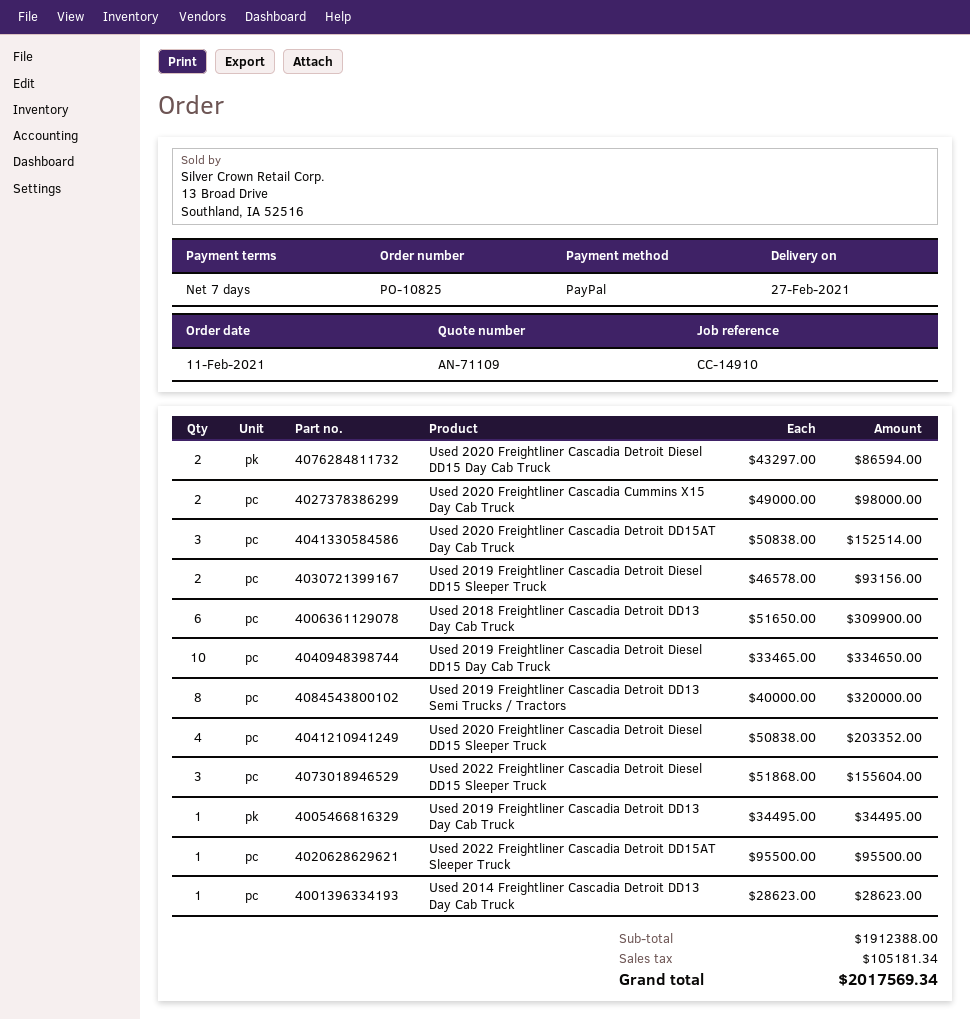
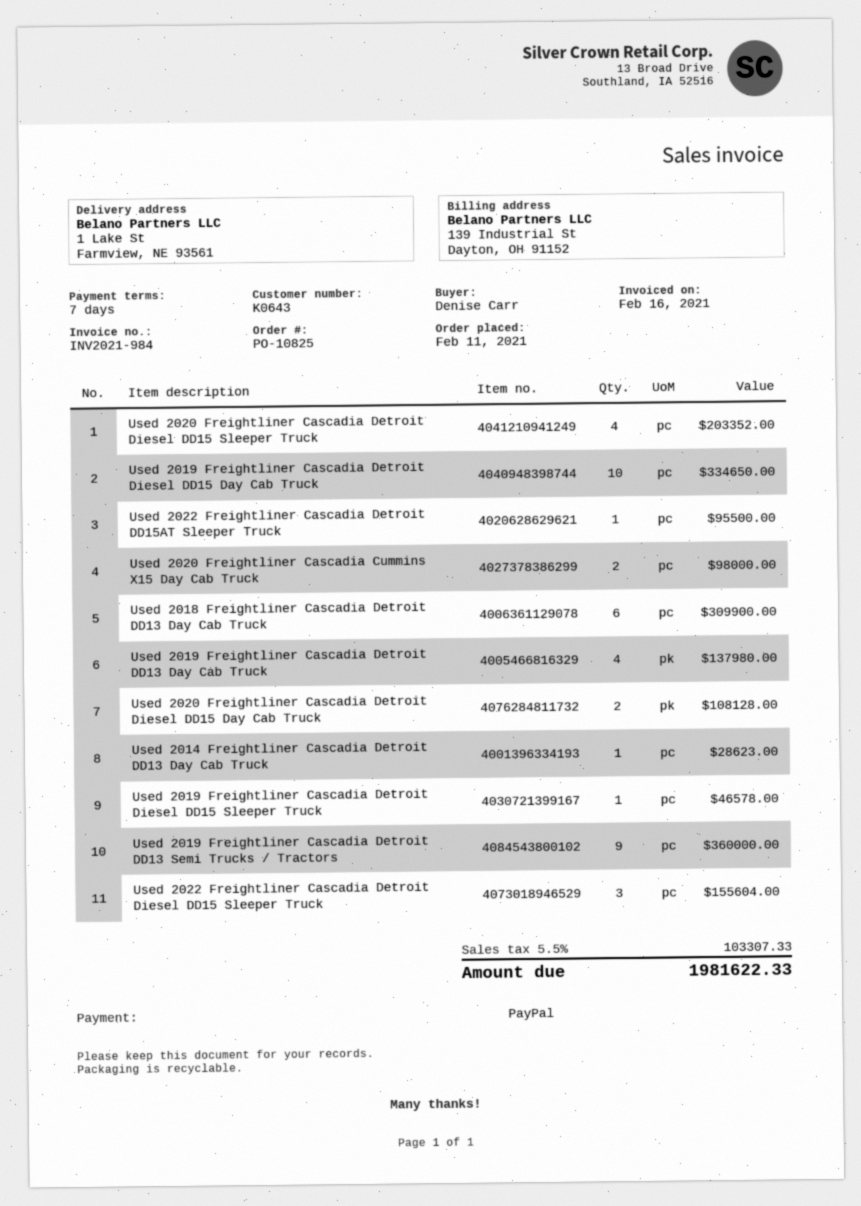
Used 2020 Freightliner Cascadia Detroit Diesel DD15 Day Cab Truck: 2 for 86594.00 -> 2 for 108128.00
Used 2020 Freightliner Cascadia Detroit DD15AT Day Cab Truck: 3 for 152514.00 -> none
Used 2019 Freightliner Cascadia Detroit Diesel DD15 Sleeper Truck: 2 for 93156.00 -> 1 for 46578.00
Used 2019 Freightliner Cascadia Detroit DD13 Semi Trucks / Tractors: 8 for 320000.00 -> 9 for 360000.00
Used 2019 Freightliner Cascadia Detroit DD13 Day Cab Truck: 1 for 34495.00 -> 4 for 137980.00
tax: 105181.34 -> 103307.33
total: 2017569.34 -> 1981622.33

